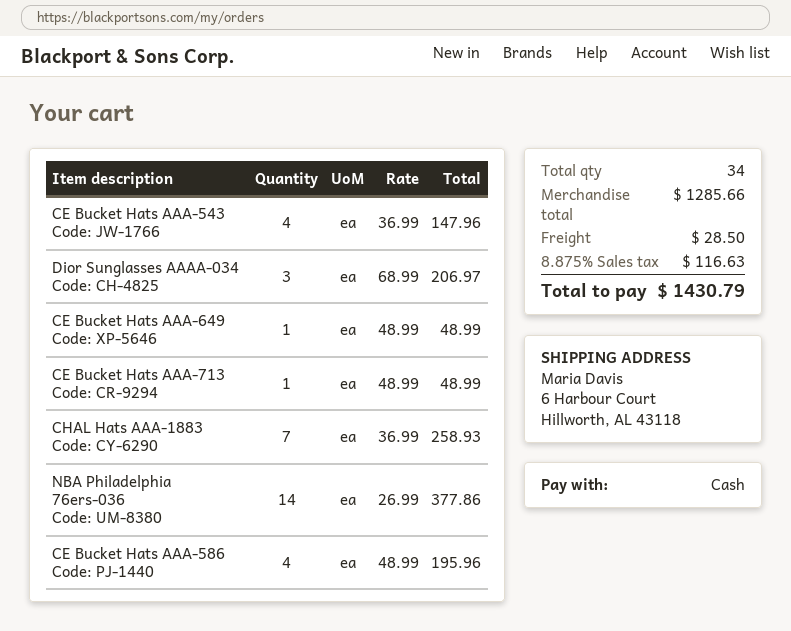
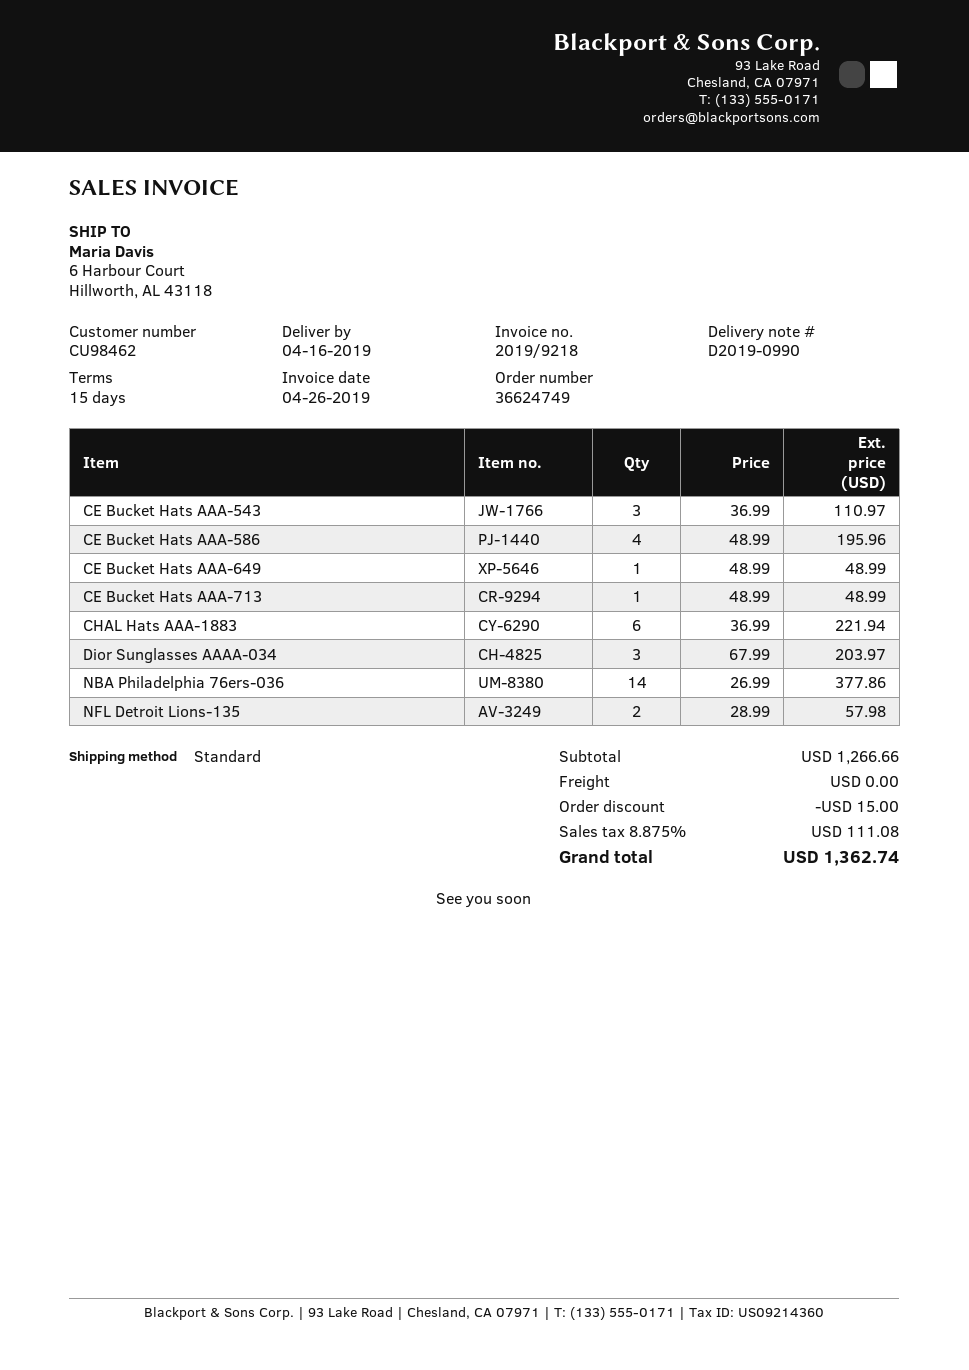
CE Bucket Hats AAA-543: 4 x 36.99 = 147.96 -> 3 x 36.99 = 110.97
Dior Sunglasses AAAA-034: 3 x 68.99 = 206.97 -> 3 x 67.99 = 203.97
CHAL Hats AAA-1883: 7 x 36.99 = 258.93 -> 6 x 36.99 = 221.94
NFL Detroit Lions-135: none -> 2 x 28.99 = 57.98
subtotal: 1285.66 -> 1266.66
discount: none -> 15.00
shipping: 28.50 -> 0.00
tax: 8.875% = 116.63 -> 8.875% = 111.08
total: 1430.79 -> 1362.74

